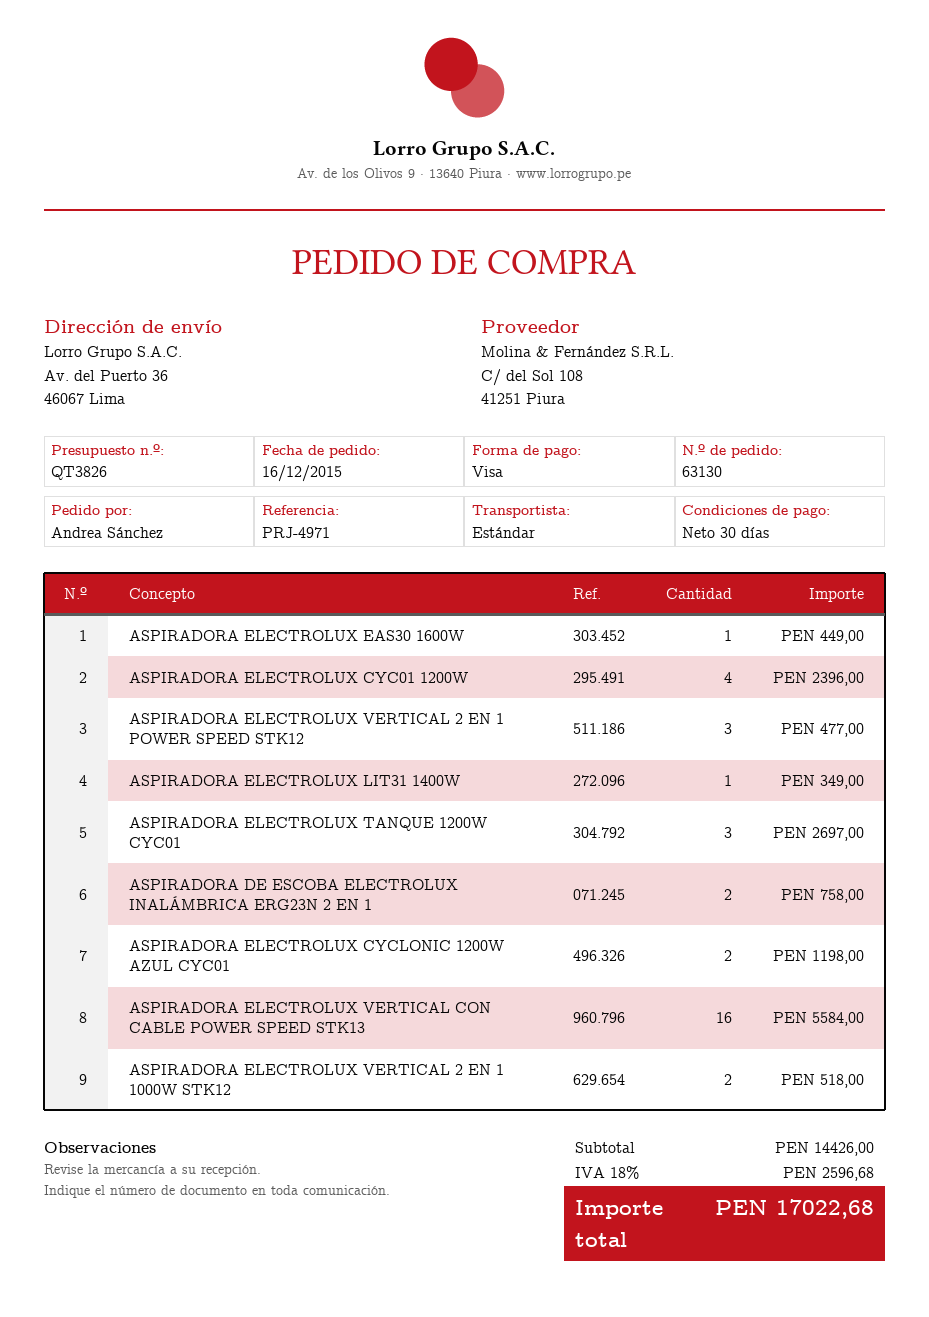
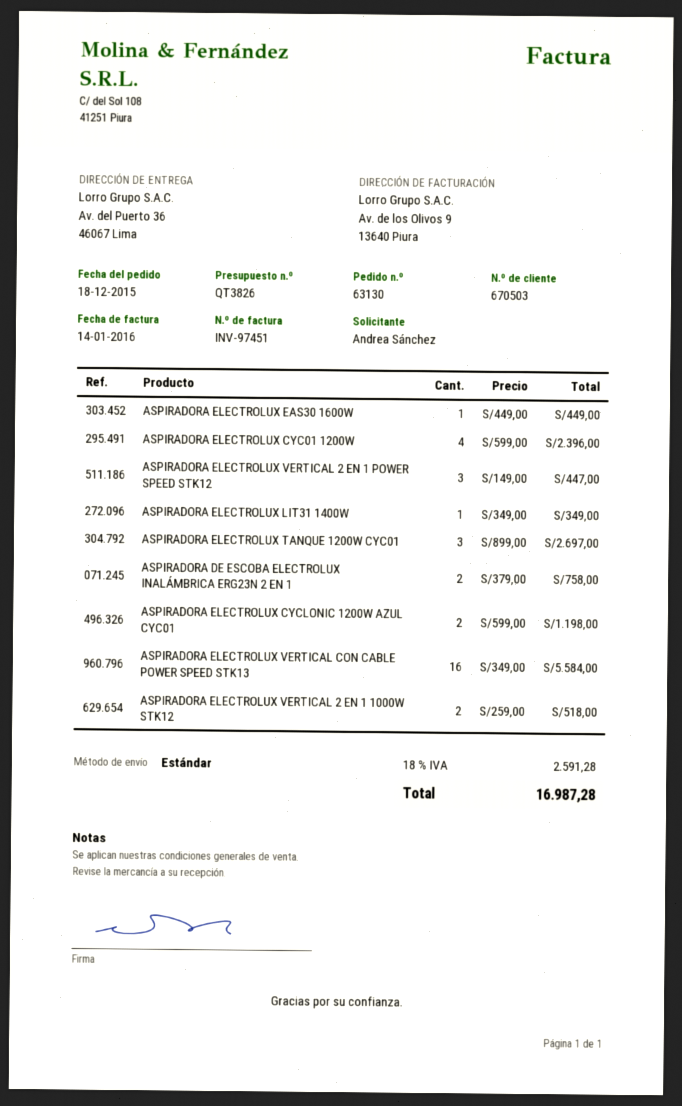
order date: 2015-12-16 -> 2015-12-18
ASPIRADORA ELECTROLUX VERTICAL 2 EN 1 POWER SPEED STK12: 3 for 477.00 -> 3 for 447.00
tax: 18% = 2596.68 -> 18% = 2591.28
total: 17022.68 -> 16987.28

